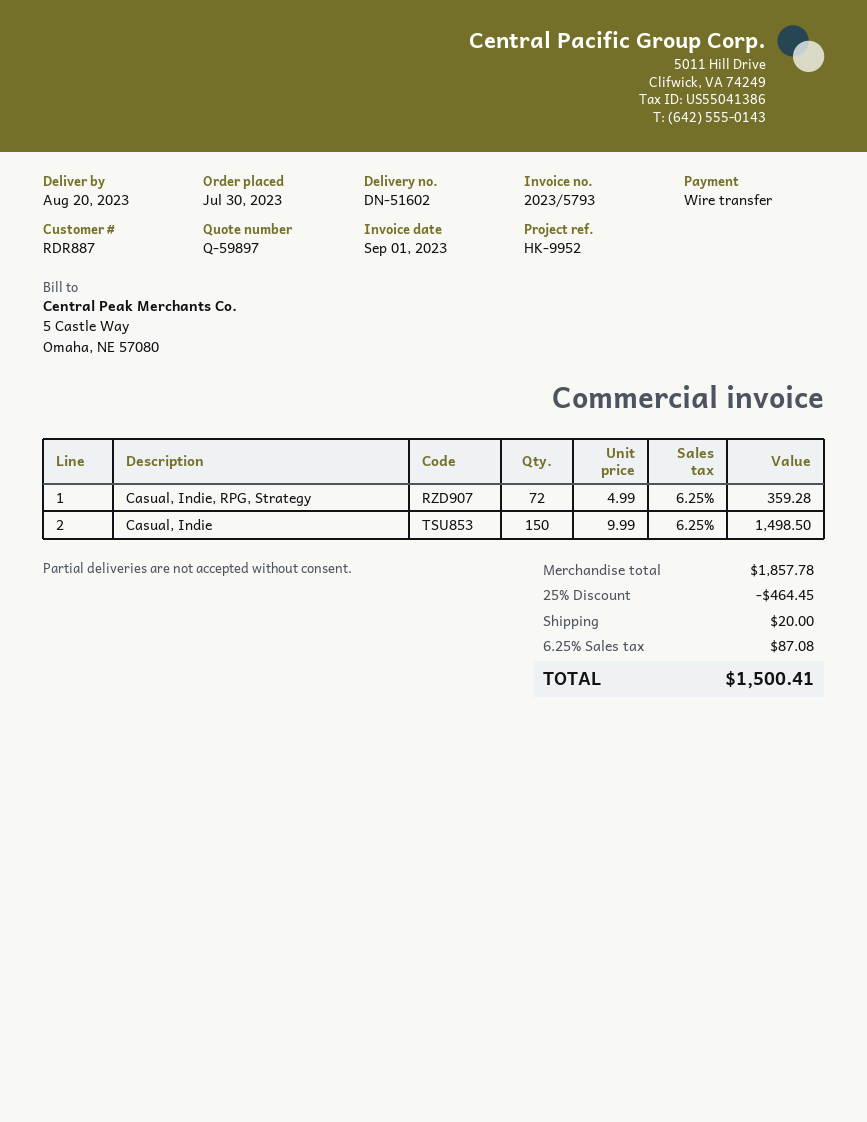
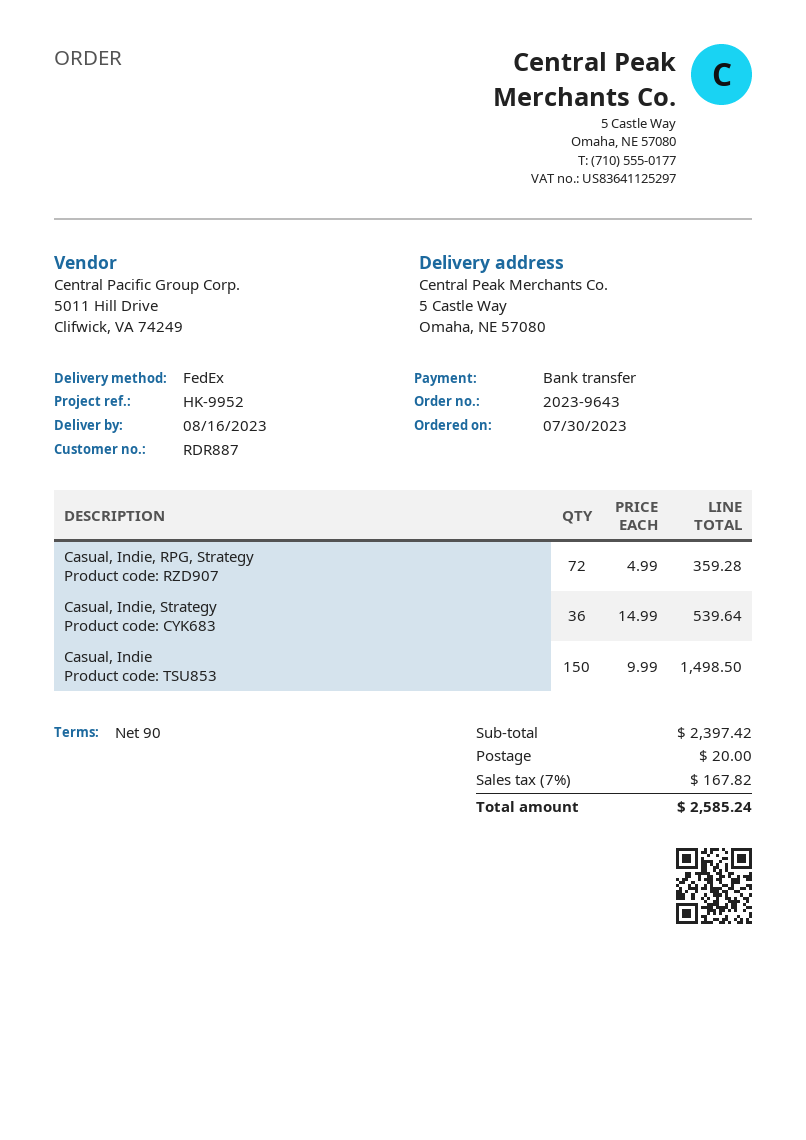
delivery date: 2023-08-20 -> 2023-08-16
Casual, Indie, Strategy: none -> 36 x 14.99 = 539.64
subtotal: 1857.78 -> 2397.42
discount: 25% = 464.45 -> none
tax: 6.25% = 87.08 -> 7% = 167.82
total: 1500.41 -> 2585.24

